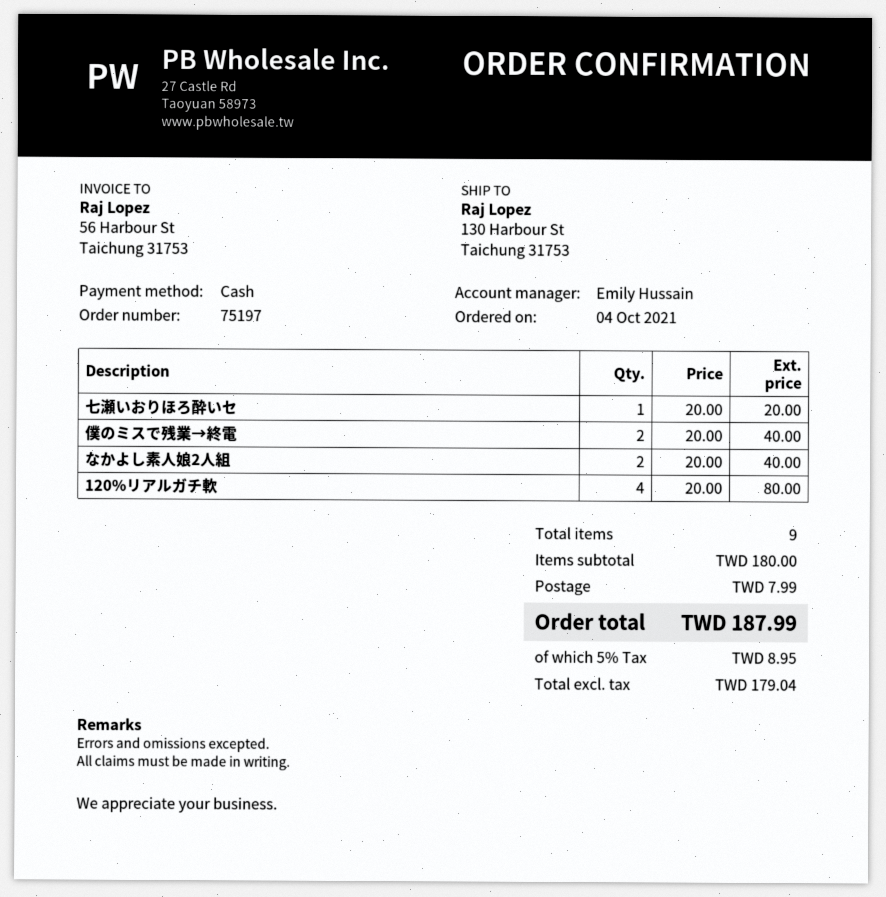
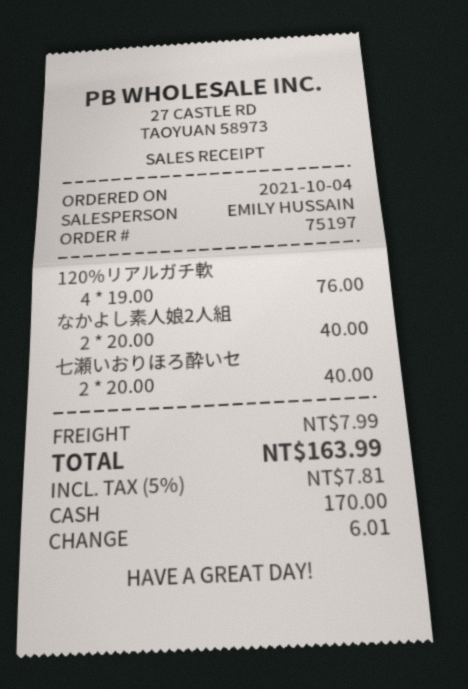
七瀬いおりほろ酔いセ: 1 x 20.00 = 20.00 -> 2 x 20.00 = 40.00
僕のミスで残業→終電: 2 x 20.00 = 40.00 -> none
120%リアルガチ軟: 4 x 20.00 = 80.00 -> 4 x 19.00 = 76.00
tax: 5% = 8.95 -> 5% = 7.81
total: 187.99 -> 163.99

